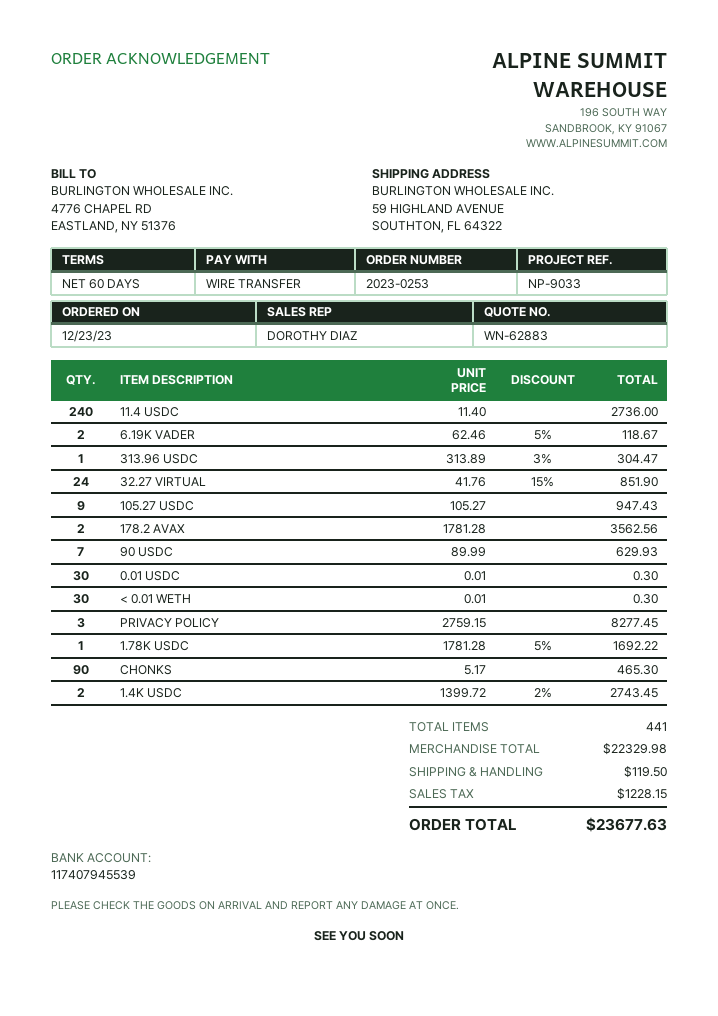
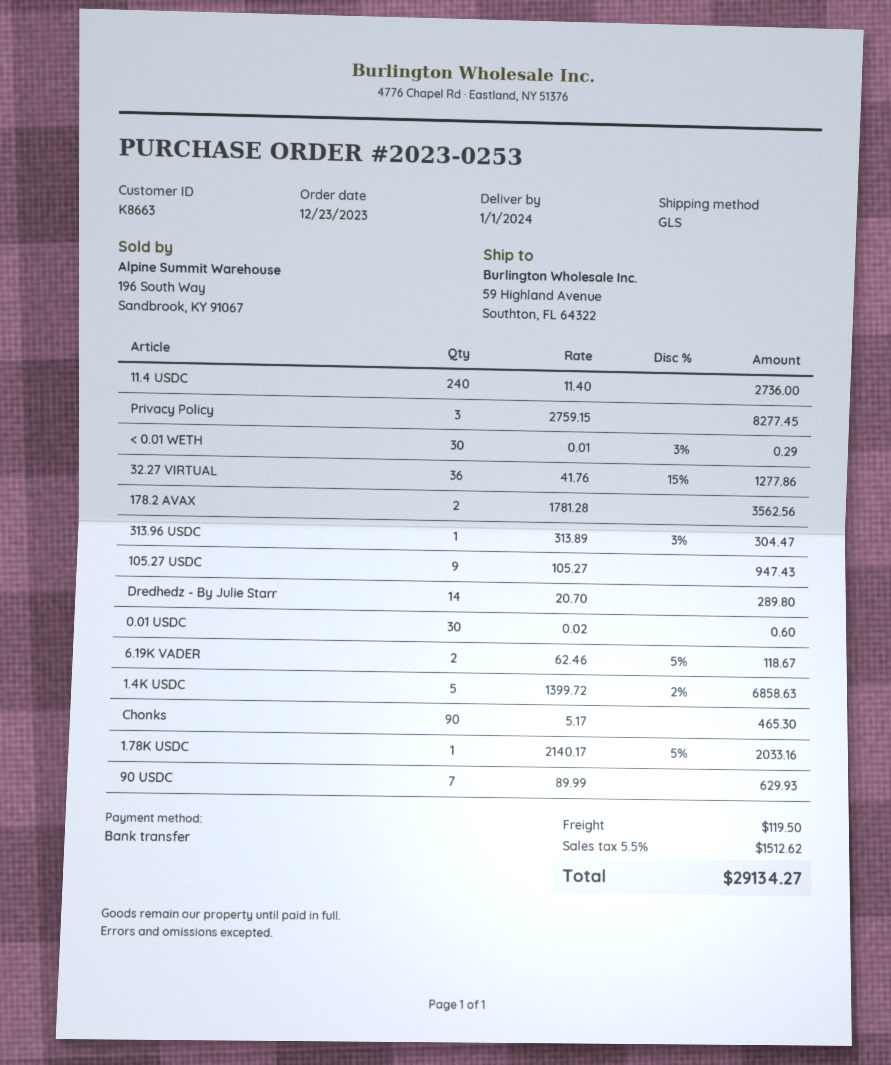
32.27 VIRTUAL: 24 x 41.76 - 15% = 851.90 -> 36 x 41.76 - 15% = 1277.86
0.01 USDC: 30 x 0.01 = 0.30 -> 30 x 0.02 = 0.60
< 0.01 WETH: 30 x 0.01 = 0.30 -> 30 x 0.01 - 3% = 0.29
1.78K USDC: 1 x 1781.28 - 5% = 1692.22 -> 1 x 2140.17 - 5% = 2033.16
1.4K USDC: 2 x 1399.72 - 2% = 2743.45 -> 5 x 1399.72 - 2% = 6858.63
Dredhedz - By Julie Starr: none -> 14 x 20.70 = 289.80
tax: 1228.15 -> 1512.62
total: 23677.63 -> 29134.27

